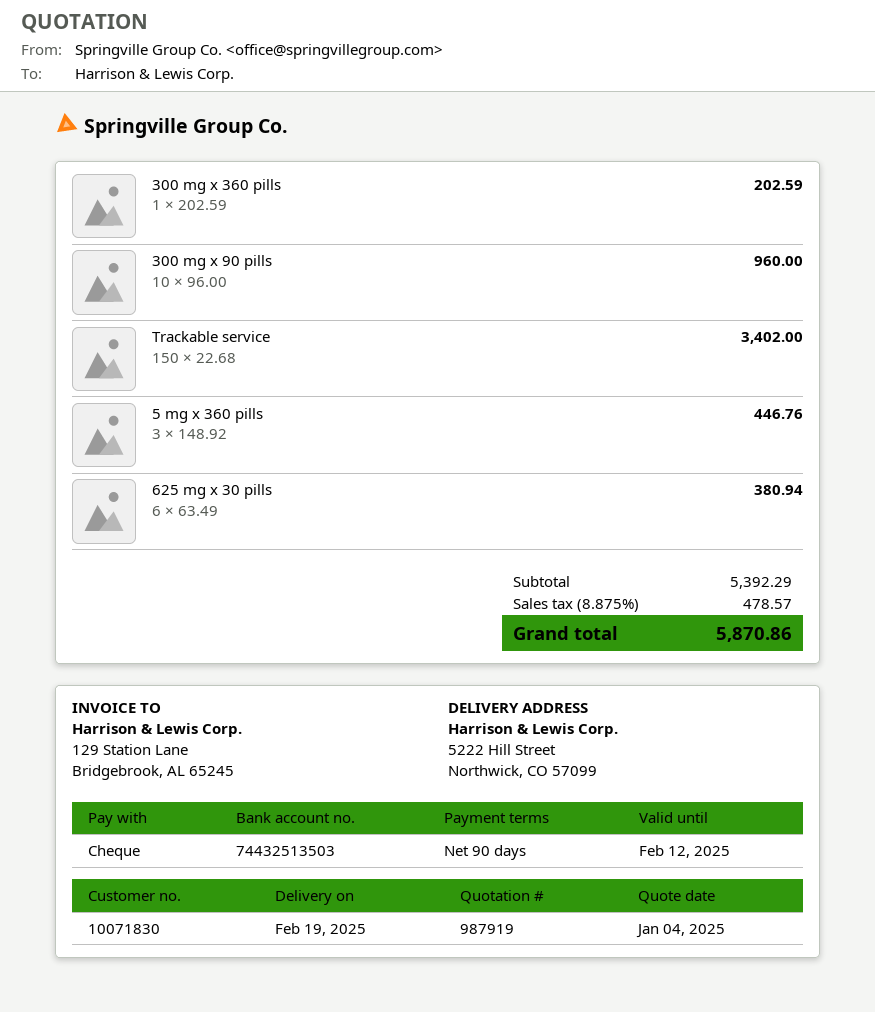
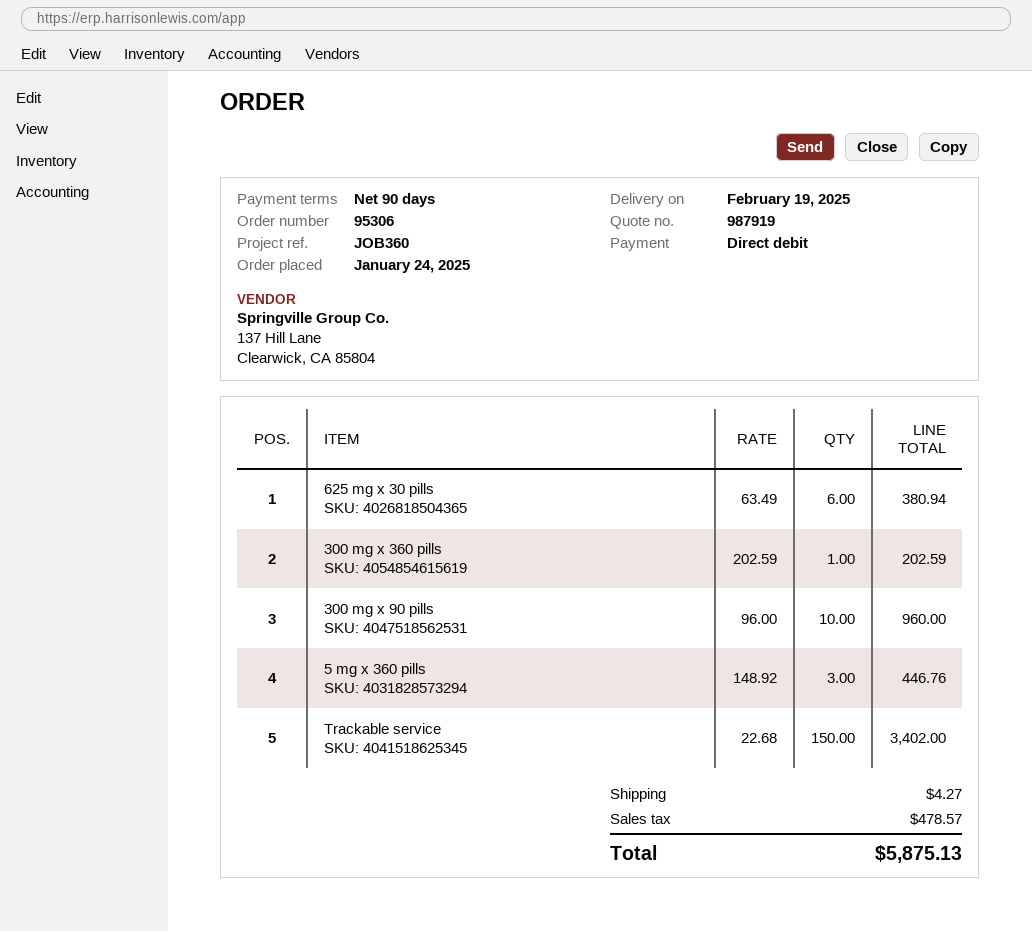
payment method: cheque -> direct debit
shipping: none -> 4.27
total: 5870.86 -> 5875.13

